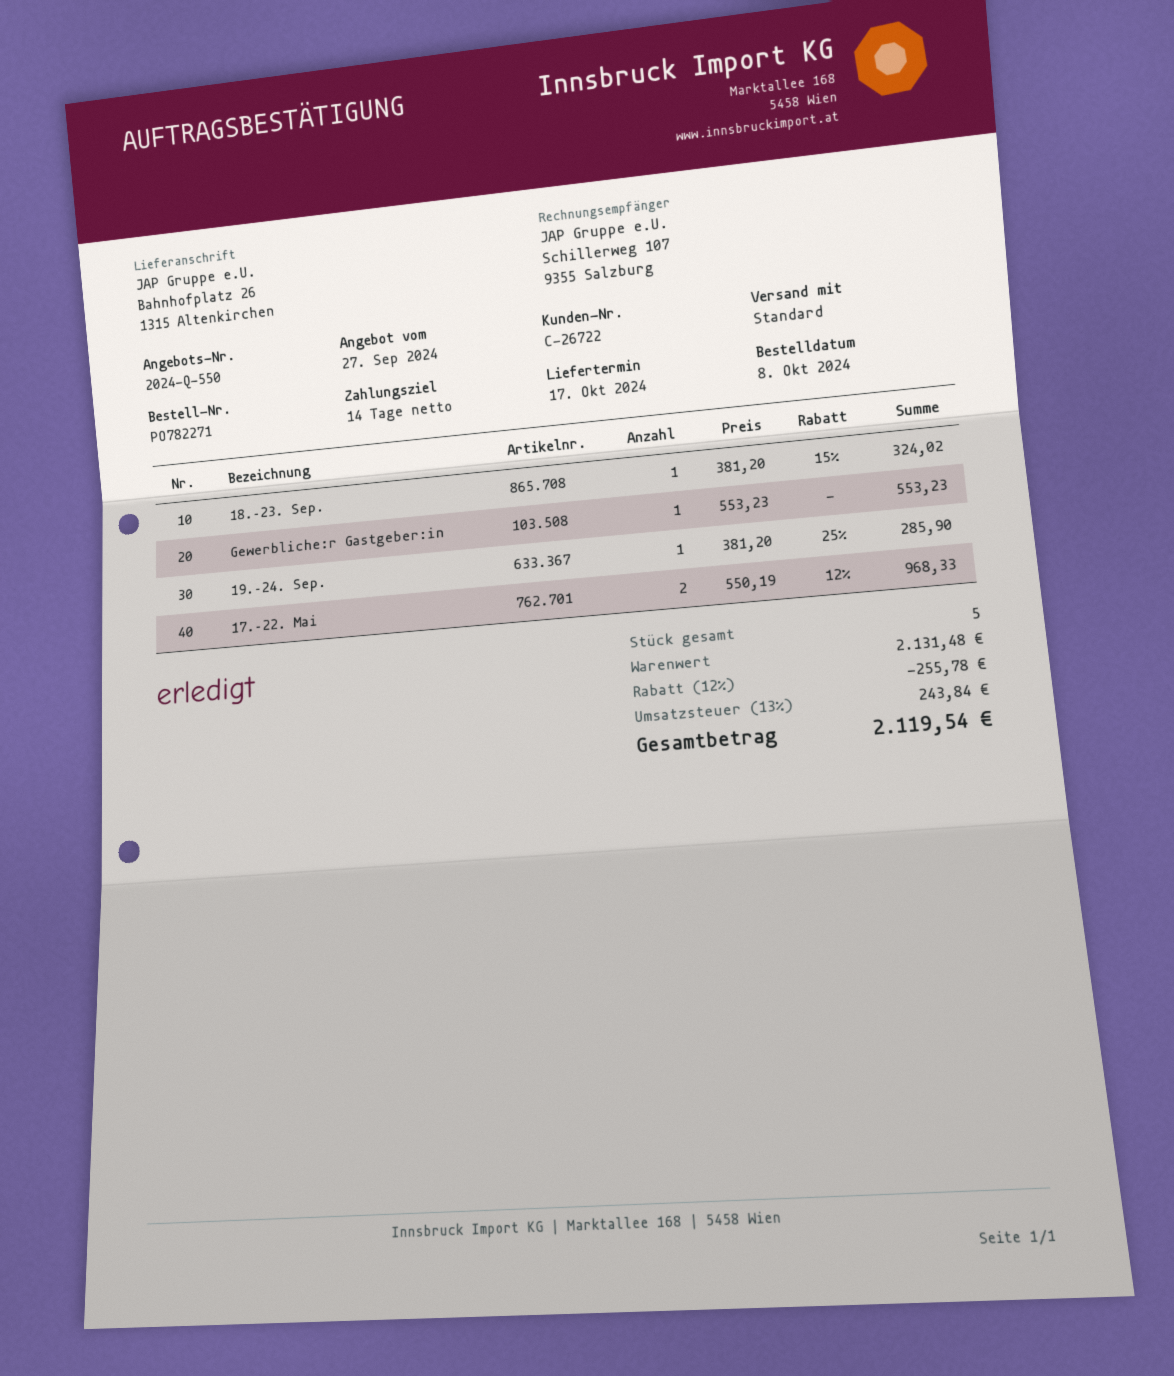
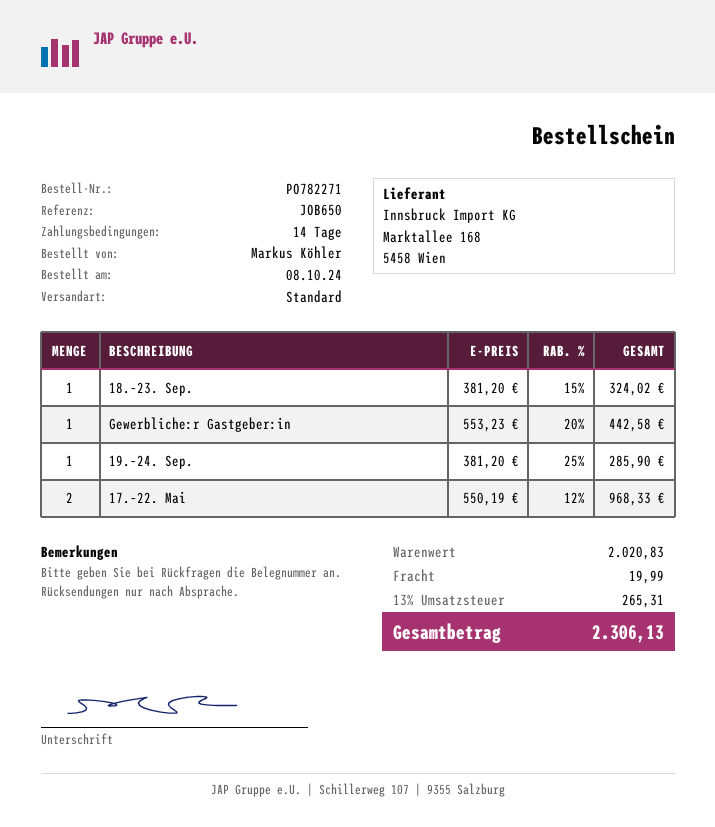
Gewerbliche:r Gastgeber:in: 1 x 553.23 = 553.23 -> 1 x 553.23 - 20% = 442.58
subtotal: 2131.48 -> 2020.83
discount: 12% = 255.78 -> none
shipping: none -> 19.99
tax: 13% = 243.84 -> 13% = 265.31
total: 2119.54 -> 2306.13

